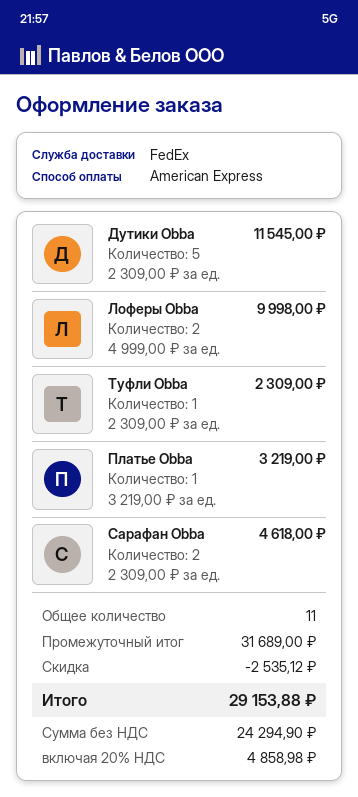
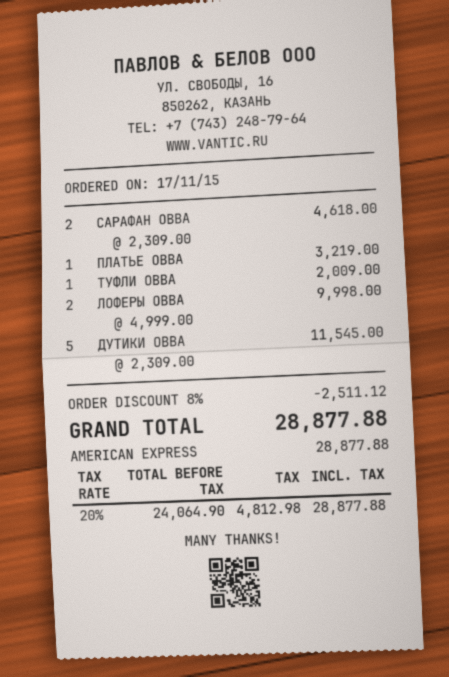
Туфли Obba: 1 x 2309.00 = 2309.00 -> 1 x 2009.00 = 2009.00
discount: 2535.12 -> 2511.12
net: 24294.90 -> 24064.90
tax: 20% = 4858.98 -> 20% = 4812.98
total: 29153.88 -> 28877.88

